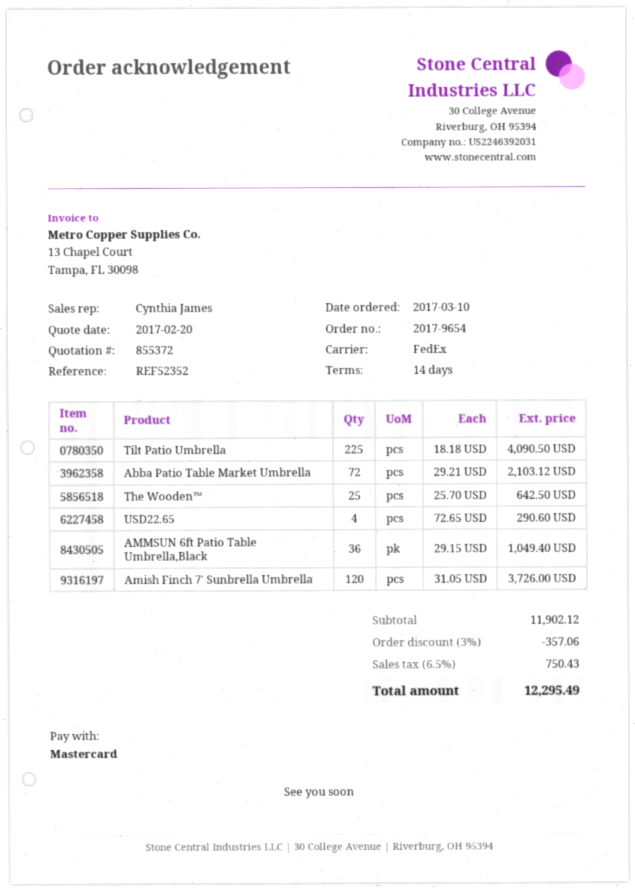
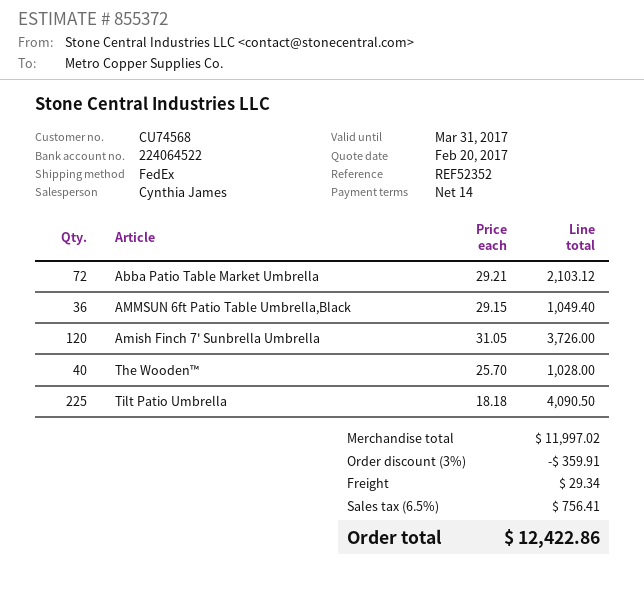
The Wooden™: 25 x 25.70 = 642.50 -> 40 x 25.70 = 1028.00
USD22.65: 4 x 72.65 = 290.60 -> none
subtotal: 11902.12 -> 11997.02
discount: 3% = 357.06 -> 3% = 359.91
shipping: none -> 29.34
tax: 6.5% = 750.43 -> 6.5% = 756.41
total: 12295.49 -> 12422.86

